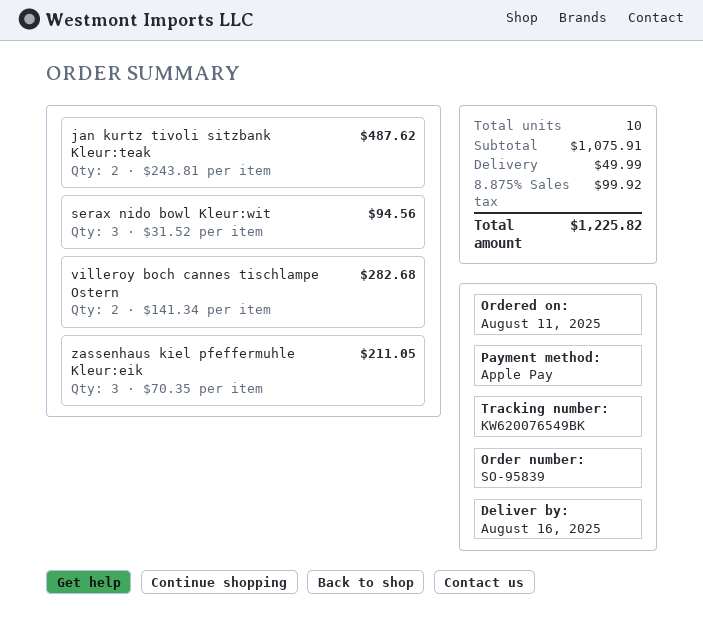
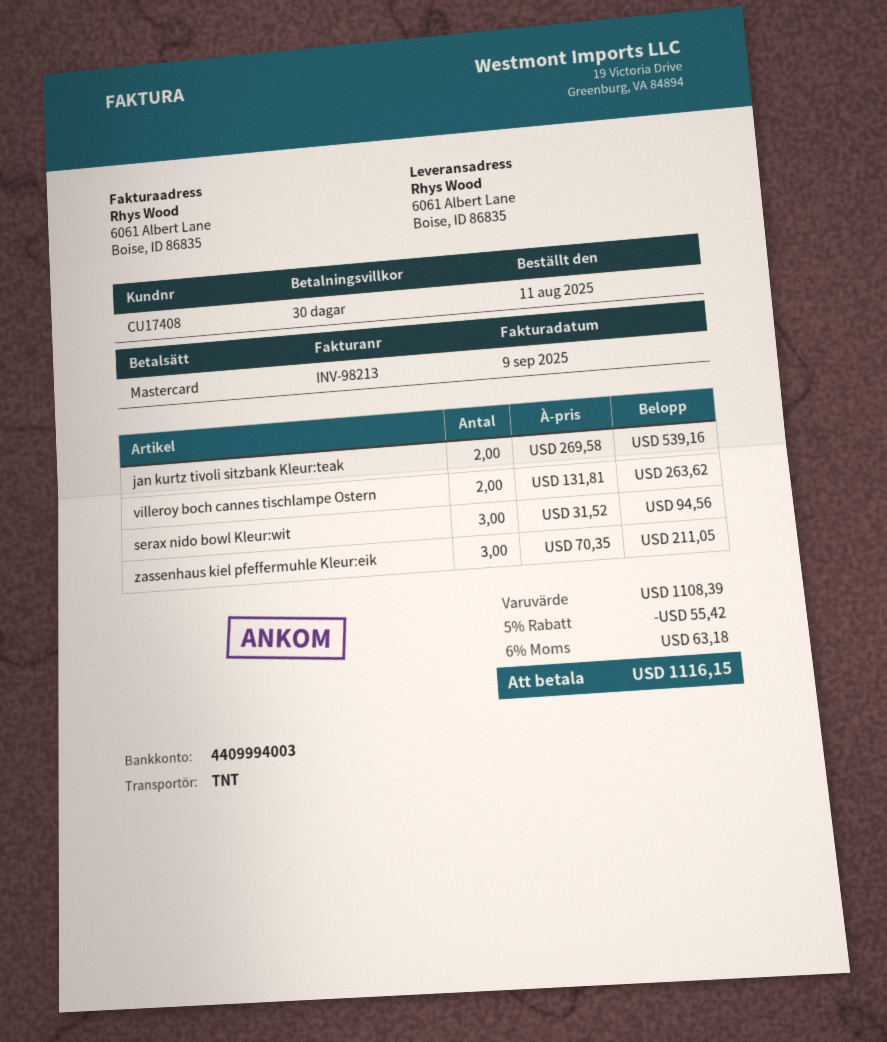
payment method: Apple Pay -> Mastercard
jan kurtz tivoli sitzbank Kleur:teak: 2 x 243.81 = 487.62 -> 2 x 269.58 = 539.16
villeroy boch cannes tischlampe Ostern: 2 x 141.34 = 282.68 -> 2 x 131.81 = 263.62
subtotal: 1075.91 -> 1108.39
discount: none -> 5% = 55.42
shipping: 49.99 -> none
tax: 8.875% = 99.92 -> 6% = 63.18
total: 1225.82 -> 1116.15

